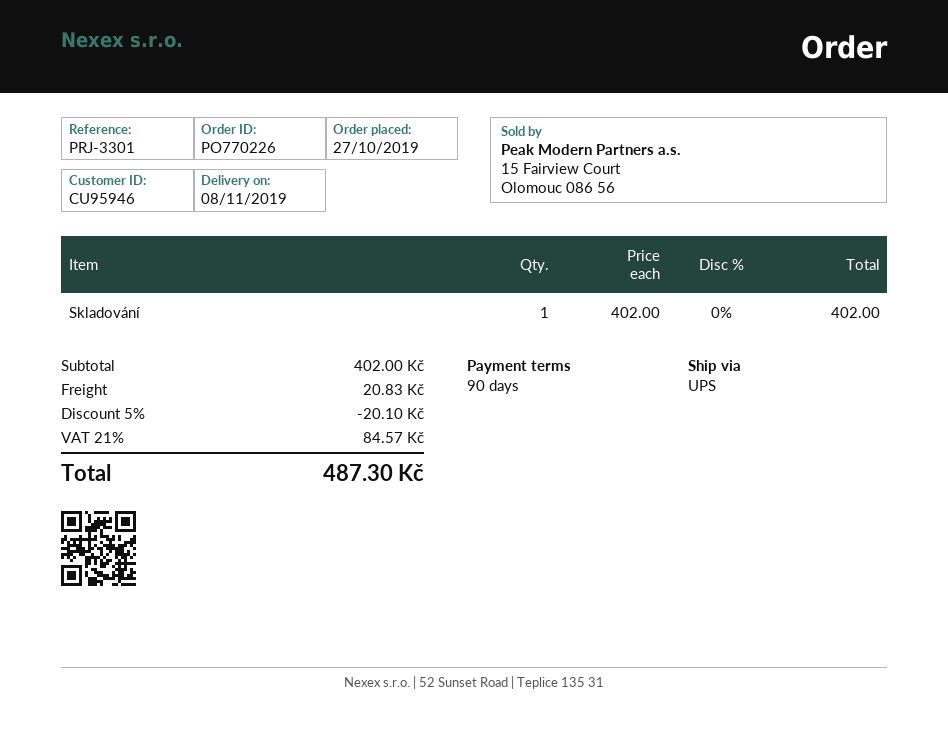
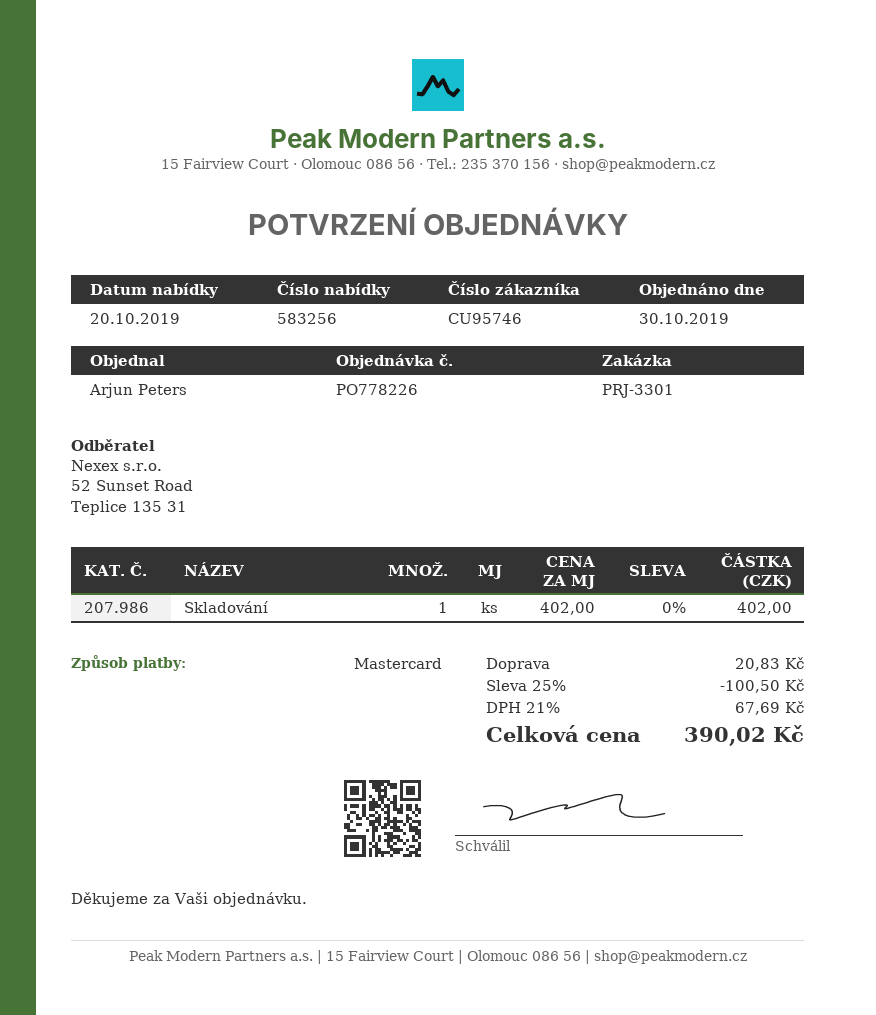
order number: PO770226 -> PO778226
order date: 2019-10-27 -> 2019-10-30
customer number: CU95946 -> CU95746
discount: 5% = 20.10 -> 25% = 100.50
tax: 21% = 84.57 -> 21% = 67.69
total: 487.30 -> 390.02

